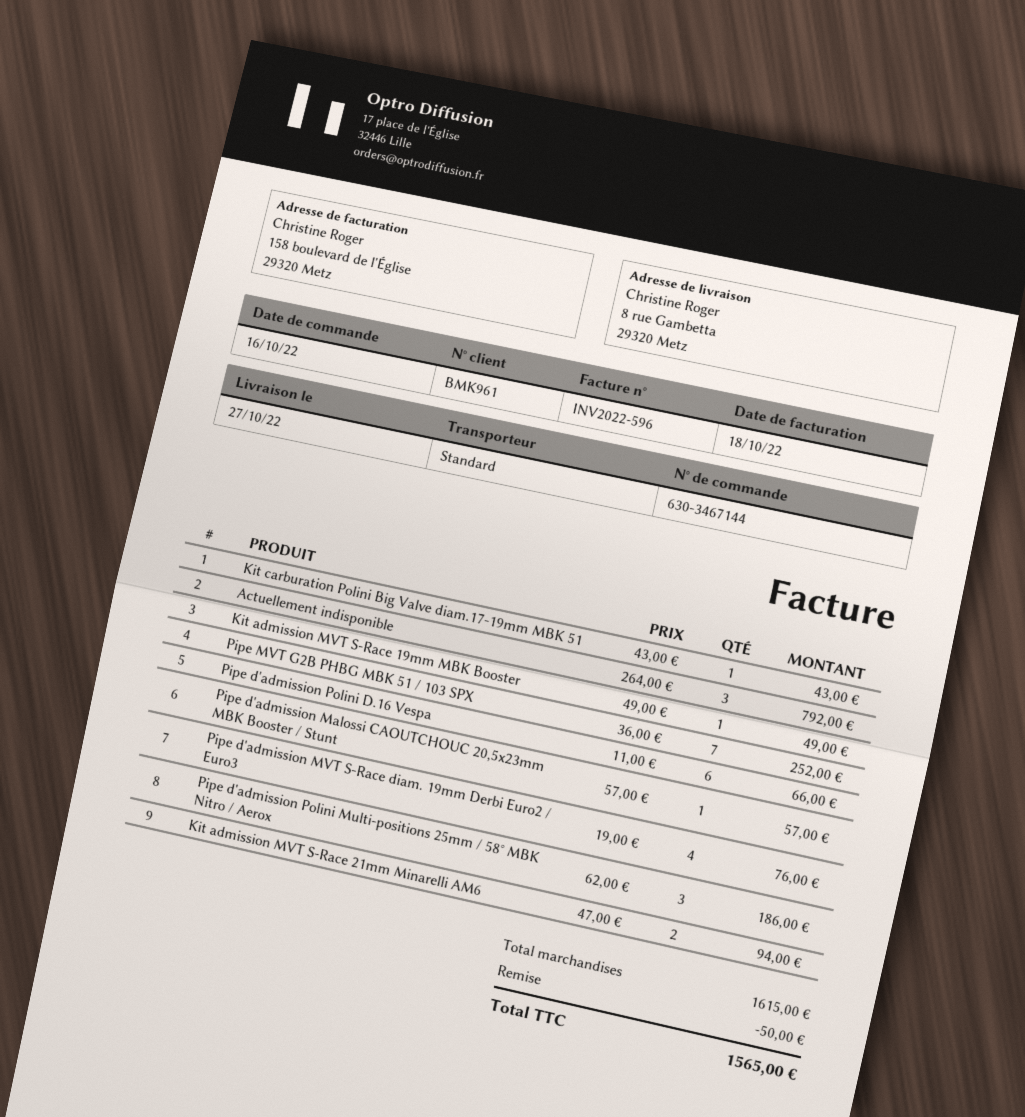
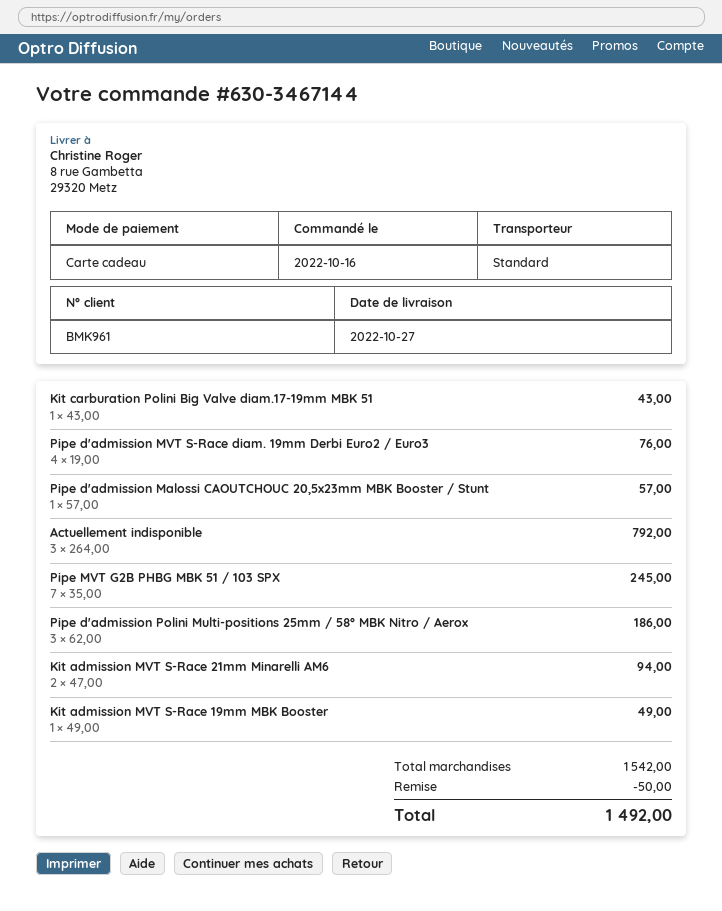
Pipe MVT G2B PHBG MBK 51 / 103 SPX: 7 x 36.00 = 252.00 -> 7 x 35.00 = 245.00
Pipe d'admission Polini D.16 Vespa: 6 x 11.00 = 66.00 -> none
subtotal: 1615.00 -> 1542.00
total: 1565.00 -> 1492.00

